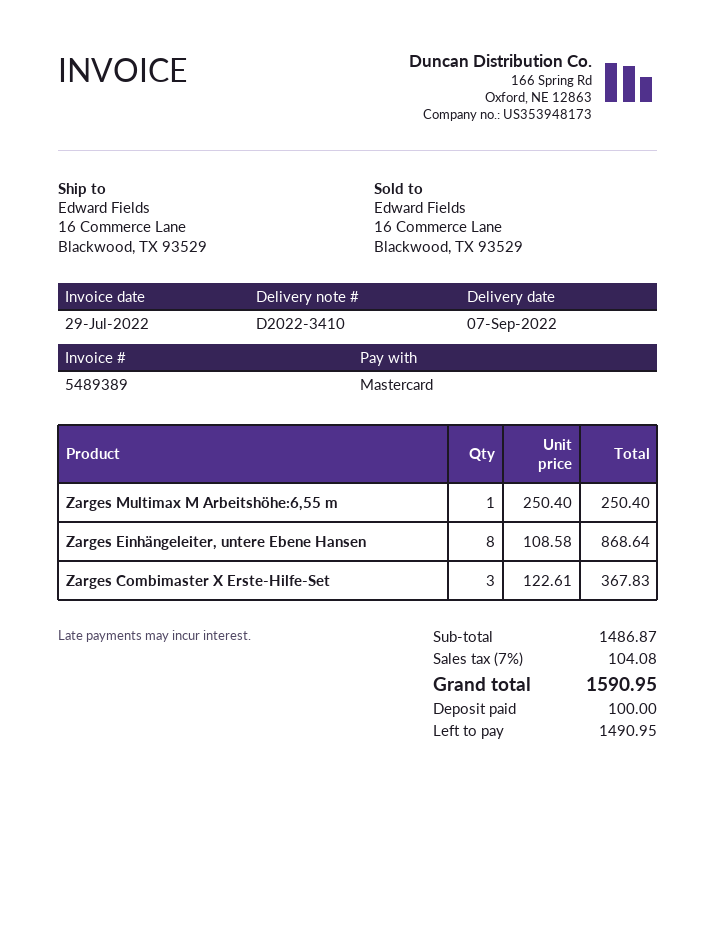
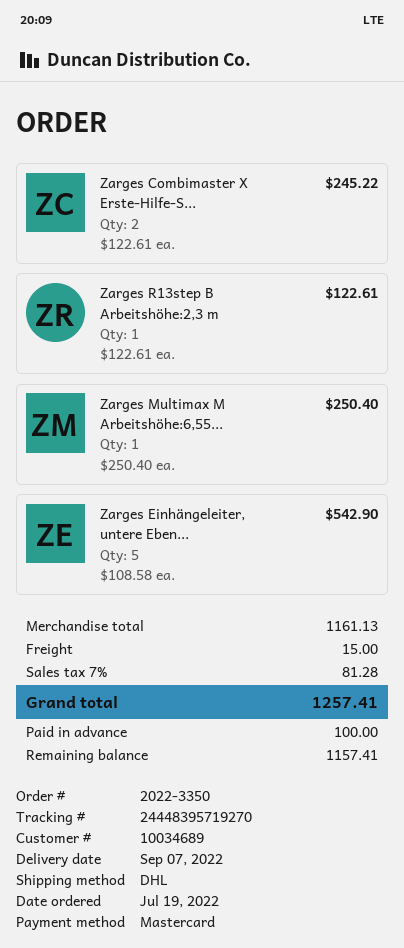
Zarges Einhängeleiter, untere Ebene Hansen: 8 x 108.58 = 868.64 -> 5 x 108.58 = 542.90
Zarges Combimaster X Erste-Hilfe-Set: 3 x 122.61 = 367.83 -> 2 x 122.61 = 245.22
Zarges R13step B Arbeitshöhe:2,3 m: none -> 1 x 122.61 = 122.61
subtotal: 1486.87 -> 1161.13
shipping: none -> 15.00
tax: 7% = 104.08 -> 7% = 81.28
total: 1590.95 -> 1257.41
balance: 1490.95 -> 1157.41

